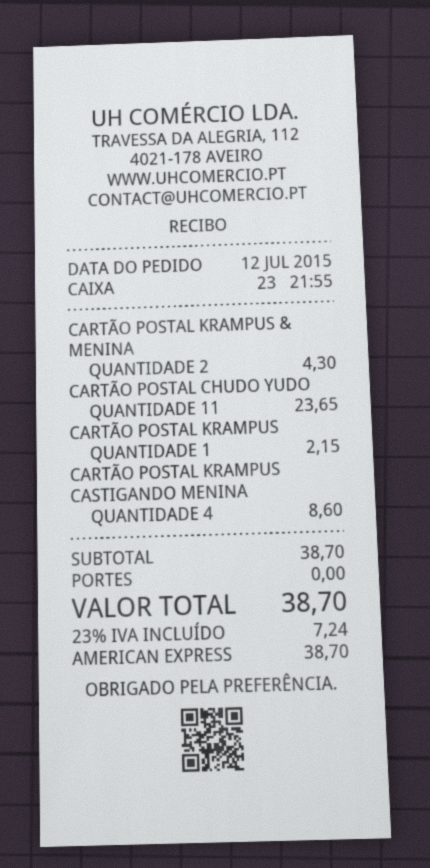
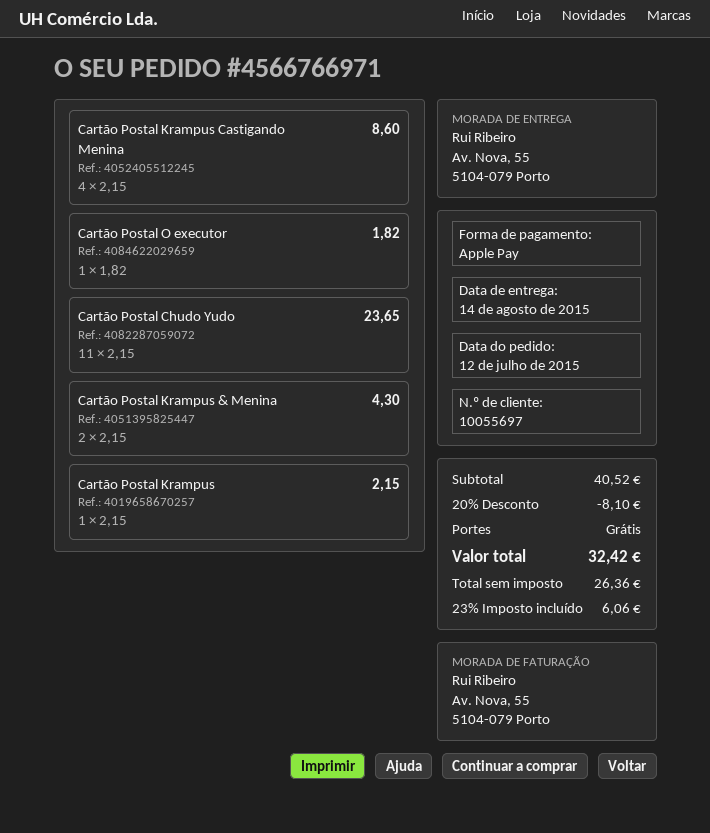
payment method: American Express -> Apple Pay
Cartão Postal O executor: none -> 1 for 1.82
subtotal: 38.70 -> 40.52
discount: none -> 20% = 8.10
tax: 23% = 7.24 -> 23% = 6.06
total: 38.70 -> 32.42

